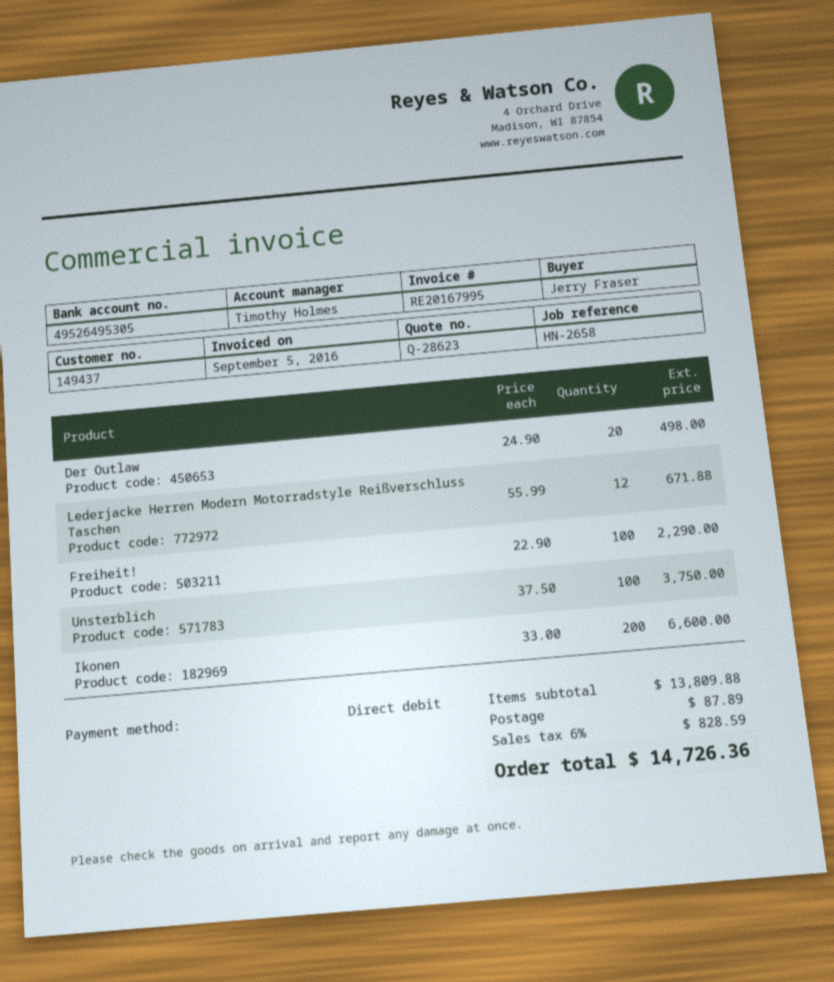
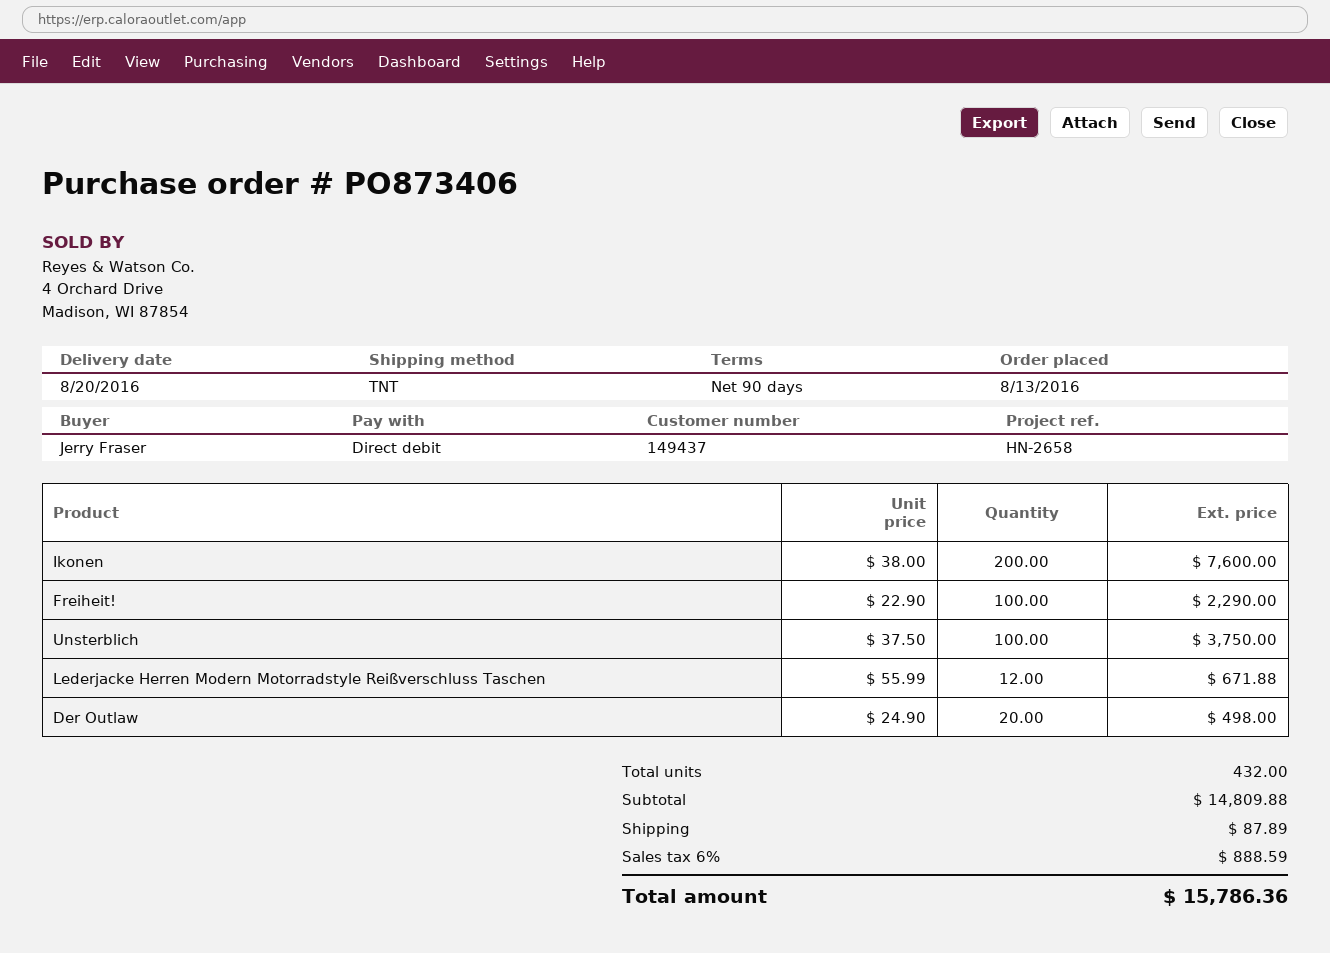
Ikonen: 200 x 33.00 = 6600.00 -> 200 x 38.00 = 7600.00
subtotal: 13809.88 -> 14809.88
tax: 6% = 828.59 -> 6% = 888.59
total: 14726.36 -> 15786.36

